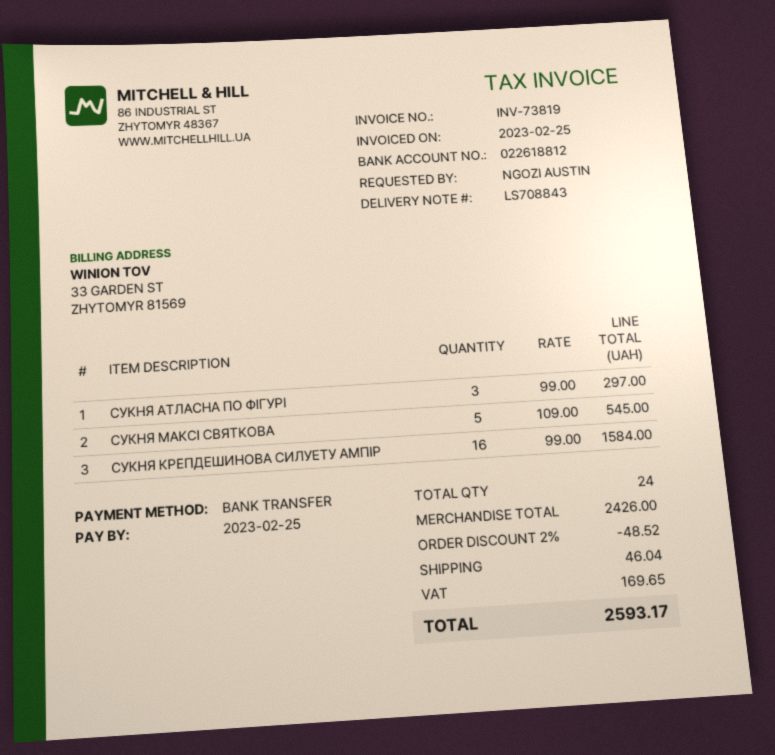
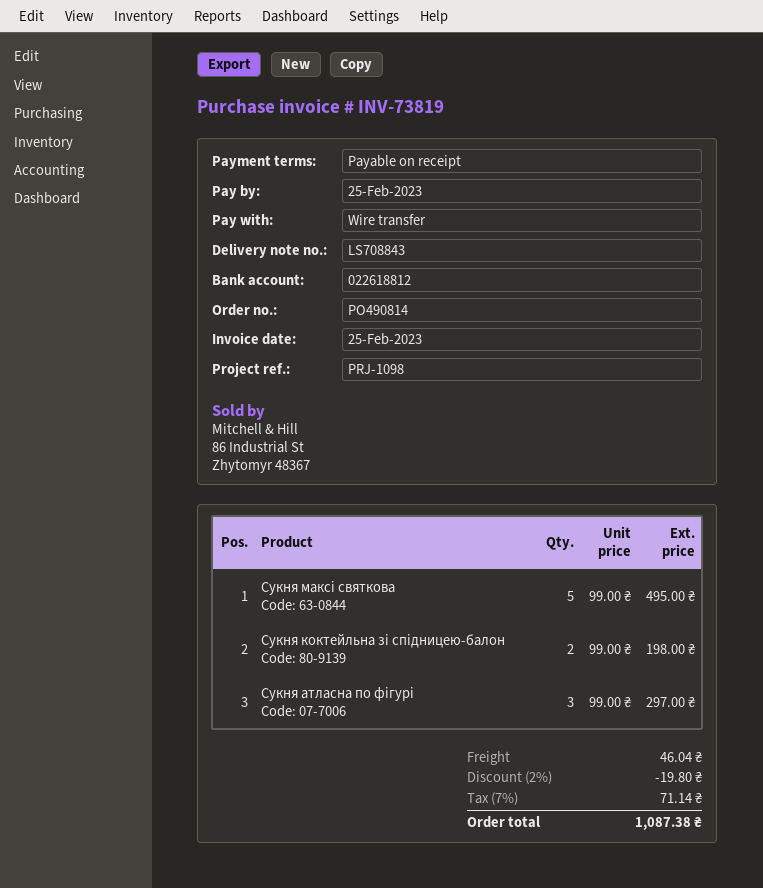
СУКНЯ МАКСІ СВЯТКОВА: 5 x 109.00 = 545.00 -> 5 x 99.00 = 495.00
СУКНЯ КРЕПДЕШИНОВА СИЛУЕТУ АМПІР: 16 x 99.00 = 1584.00 -> none
Сукня коктейльна зі спідницею-балон: none -> 2 x 99.00 = 198.00
discount: 2% = 48.52 -> 2% = 19.80
tax: 169.65 -> 71.14
total: 2593.17 -> 1087.38

